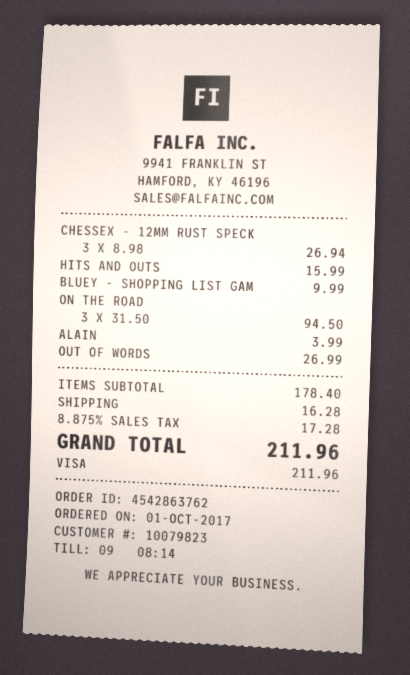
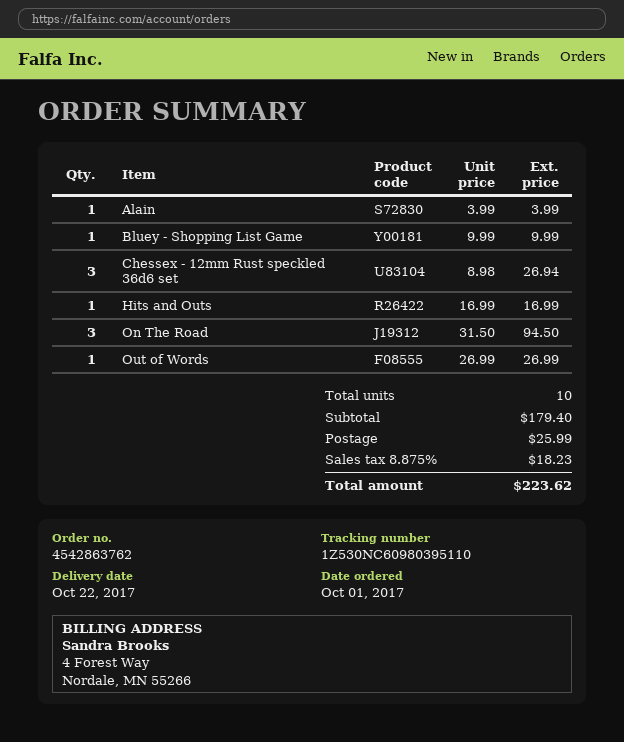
HITS AND OUTS: 1 x 15.99 = 15.99 -> 1 x 16.99 = 16.99
subtotal: 178.40 -> 179.40
shipping: 16.28 -> 25.99
tax: 8.875% = 17.28 -> 8.875% = 18.23
total: 211.96 -> 223.62

